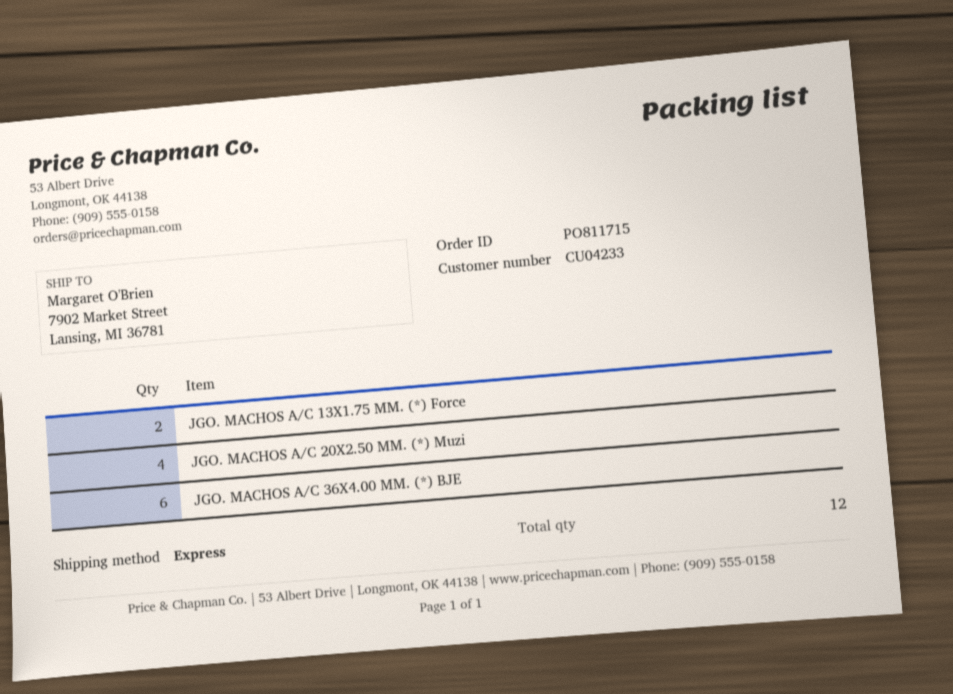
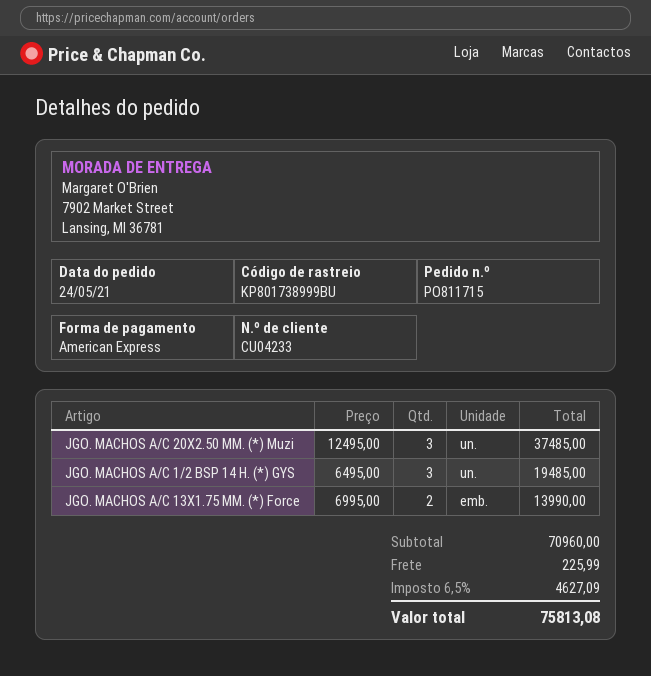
JGO. MACHOS A/C 20X2.50 MM. (*) Muzi: 4 -> 3
JGO. MACHOS A/C 36X4.00 MM. (*) BJE: 6 -> none
JGO. MACHOS A/C 1/2 BSP 14 H. (*) GYS: none -> 3

